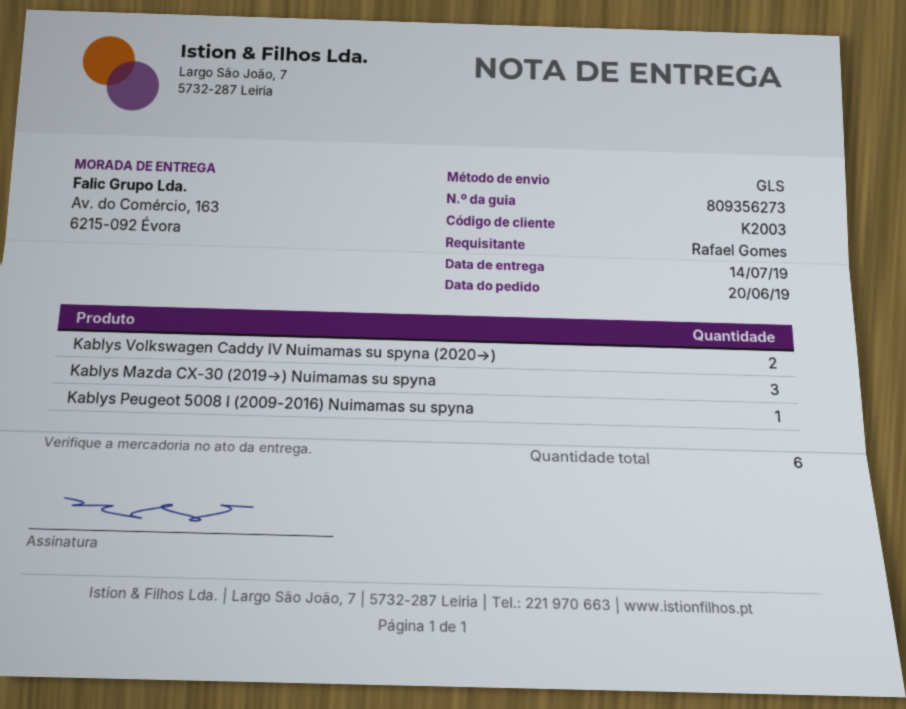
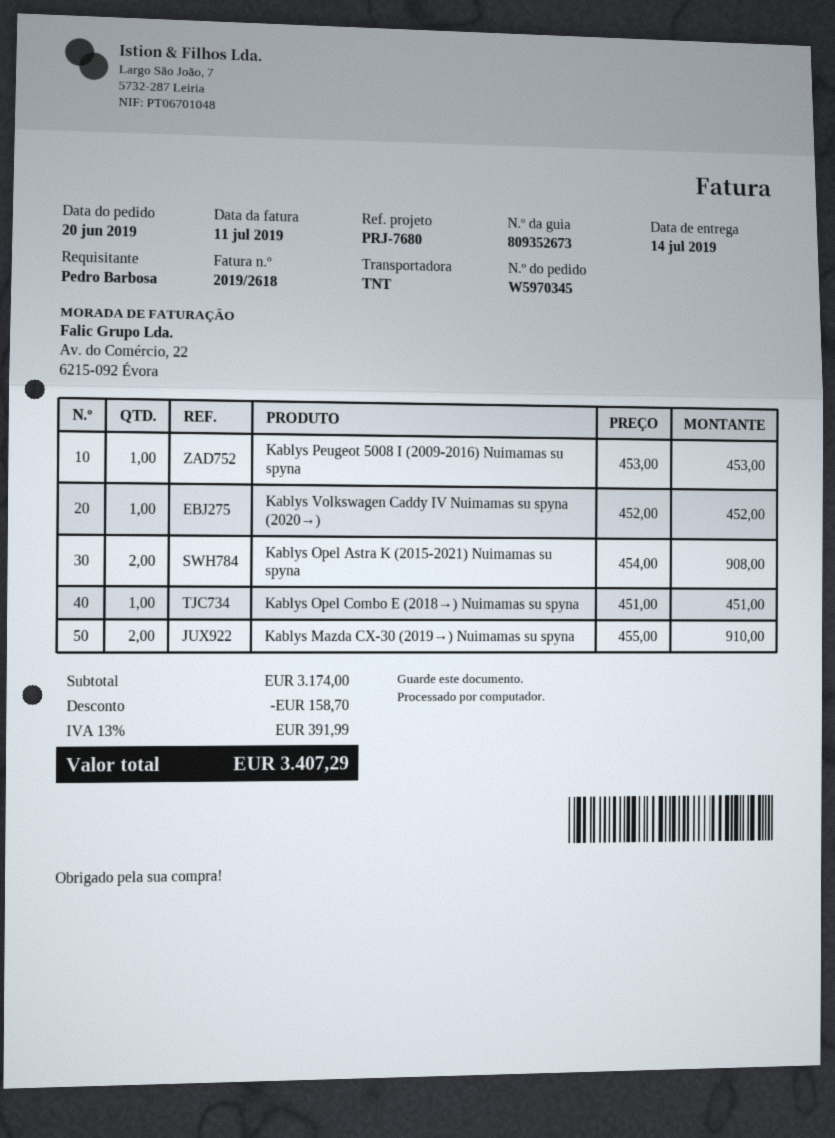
delivery note number: 809356273 -> 809352673
ordered by: Rafael Gomes -> Pedro Barbosa
shipping method: GLS -> TNT
Kablys Volkswagen Caddy IV Nuimamas su spyna (2020→): 2 -> 1
Kablys Mazda CX-30 (2019→) Nuimamas su spyna: 3 -> 2
Kablys Opel Astra K (2015-2021) Nuimamas su spyna: none -> 2
Kablys Opel Combo E (2018→) Nuimamas su spyna: none -> 1

